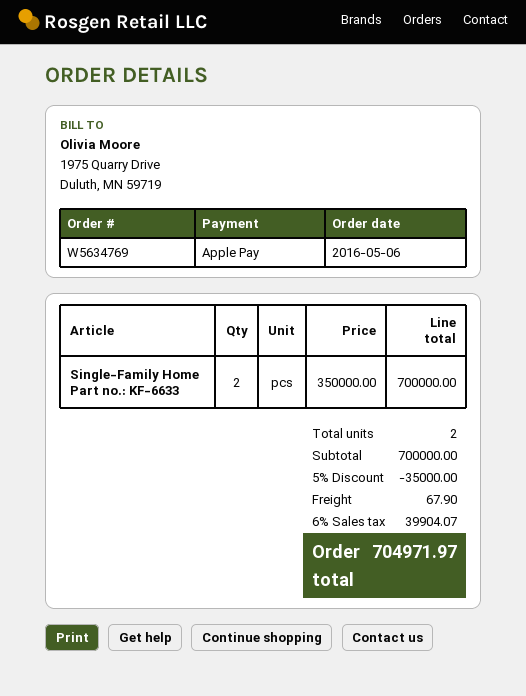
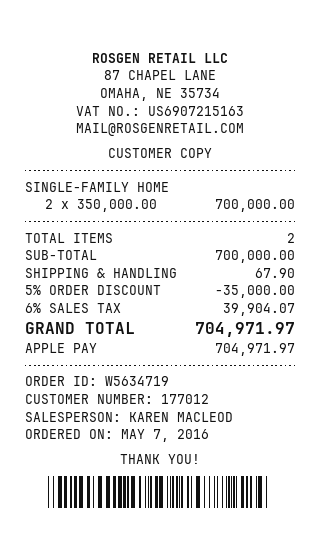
order number: W5634769 -> W5634719
order date: 2016-05-06 -> 2016-05-07

